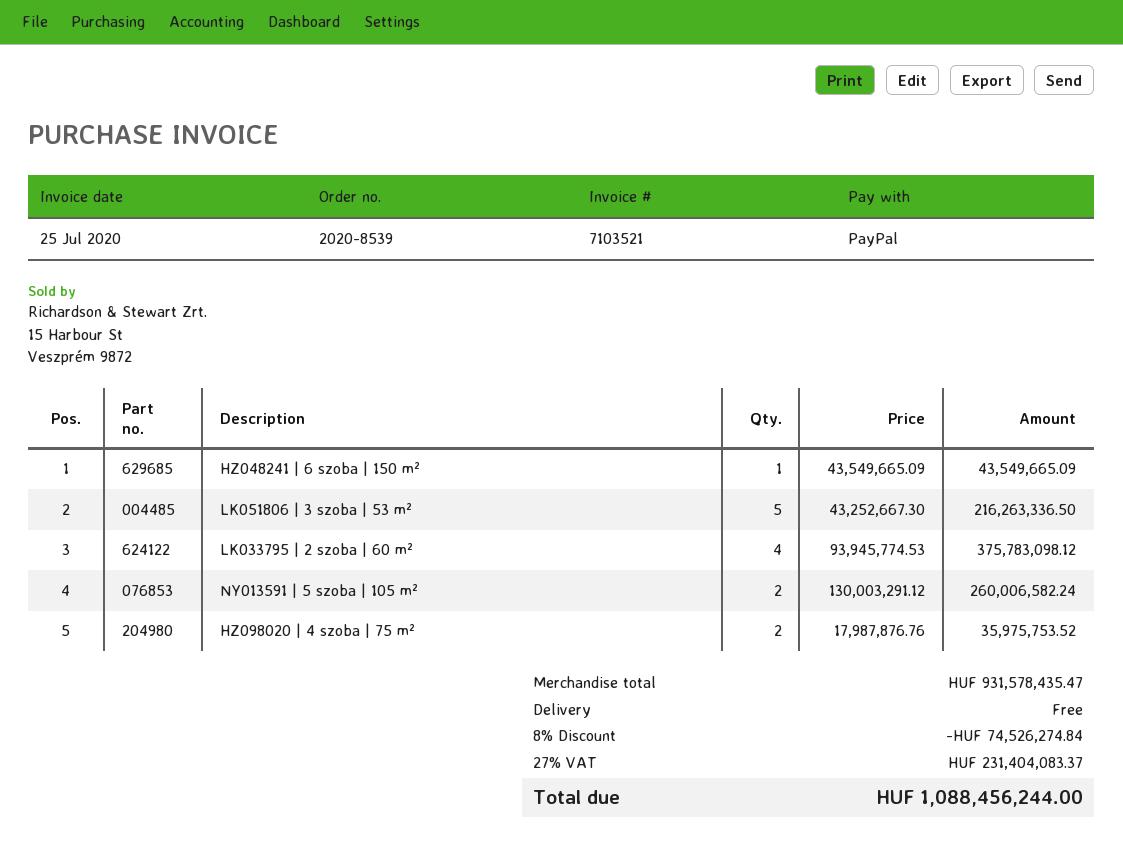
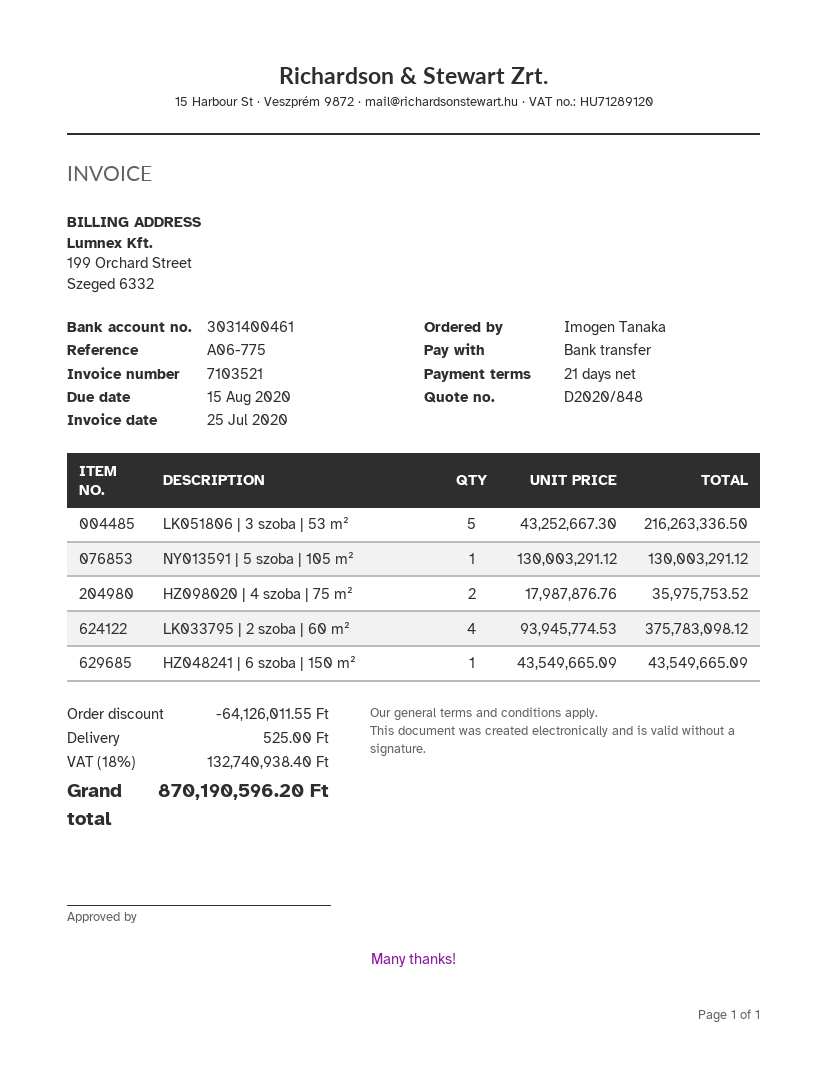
payment method: PayPal -> bank transfer
NY013591 | 5 szoba | 105 m²: 2 x 130003291.12 = 260006582.24 -> 1 x 130003291.12 = 130003291.12
discount: 74526274.84 -> 64126011.55
shipping: 0.00 -> 525.00
tax: 27% = 231404083.37 -> 18% = 132740938.40
total: 1088456244.00 -> 870190596.20

